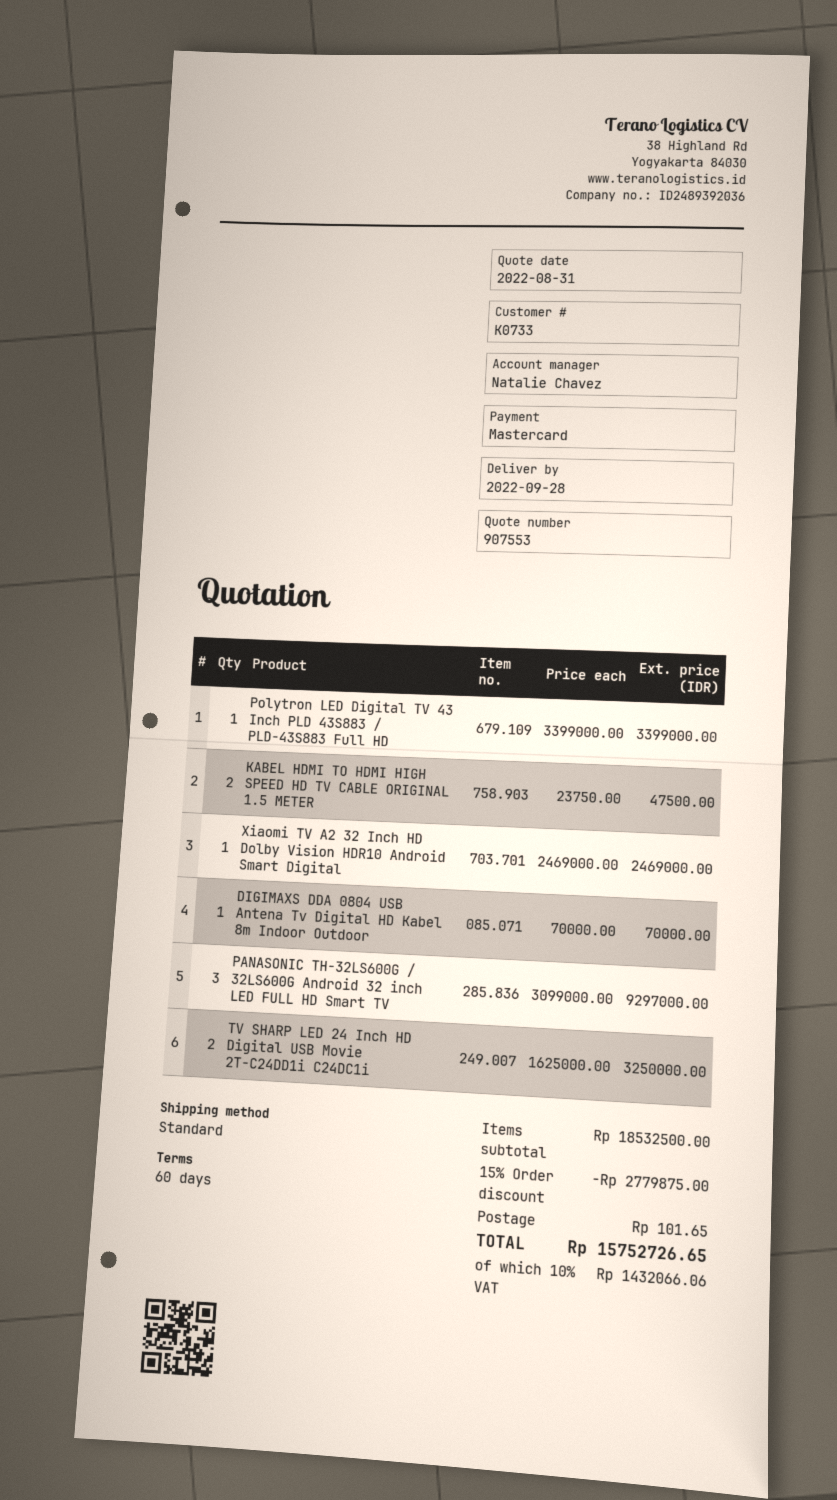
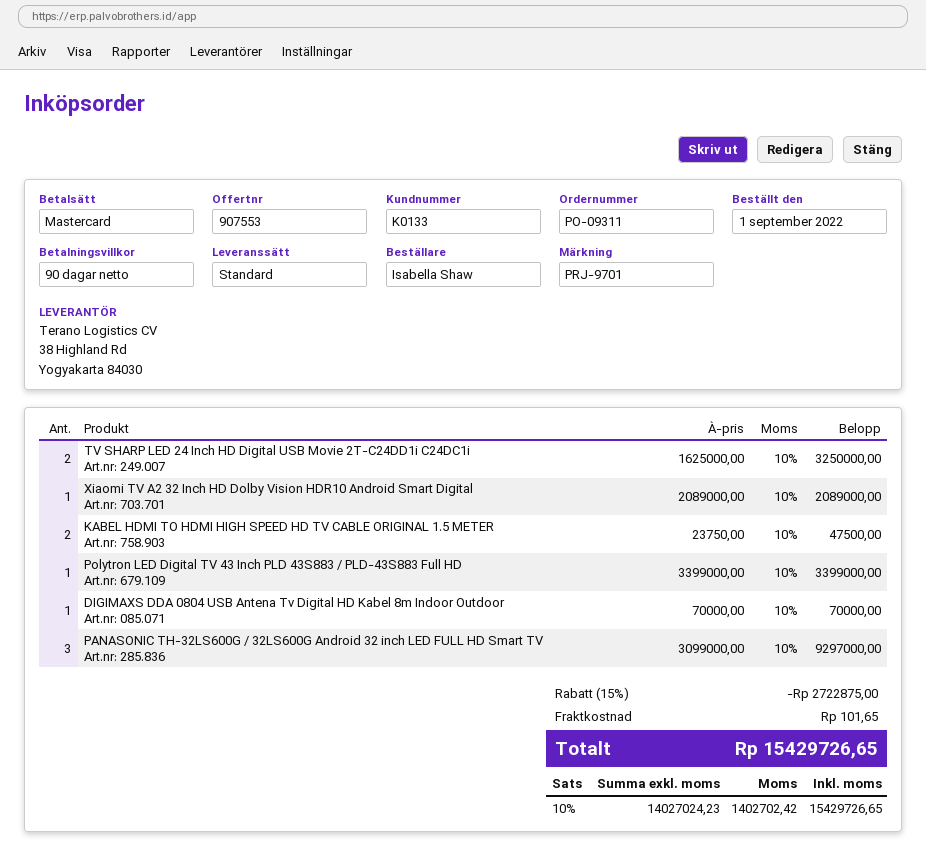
payment terms: 60 days -> 90 days
customer number: K0733 -> K0133
Xiaomi TV A2 32 Inch HD Dolby Vision HDR10 Android Smart Digital: 1 x 2469000.00 = 2469000.00 -> 1 x 2089000.00 = 2089000.00
discount: 15% = 2779875.00 -> 15% = 2722875.00
tax: 10% = 1432066.06 -> 10% = 1402702.42
total: 15752726.65 -> 15429726.65

